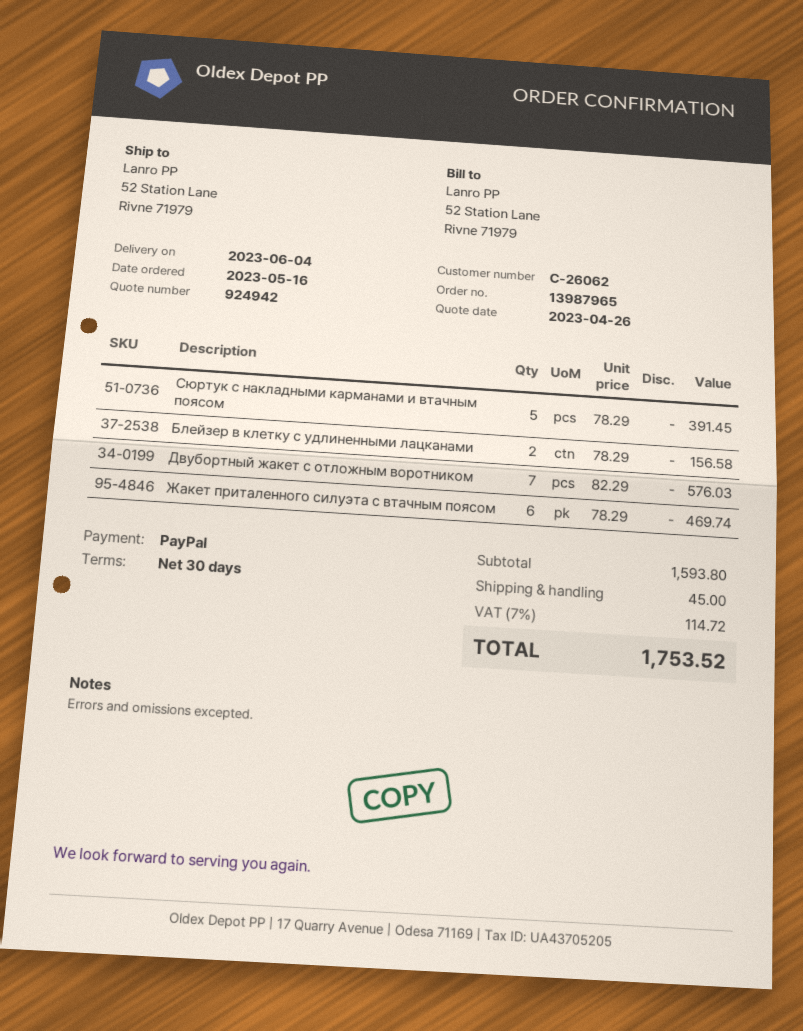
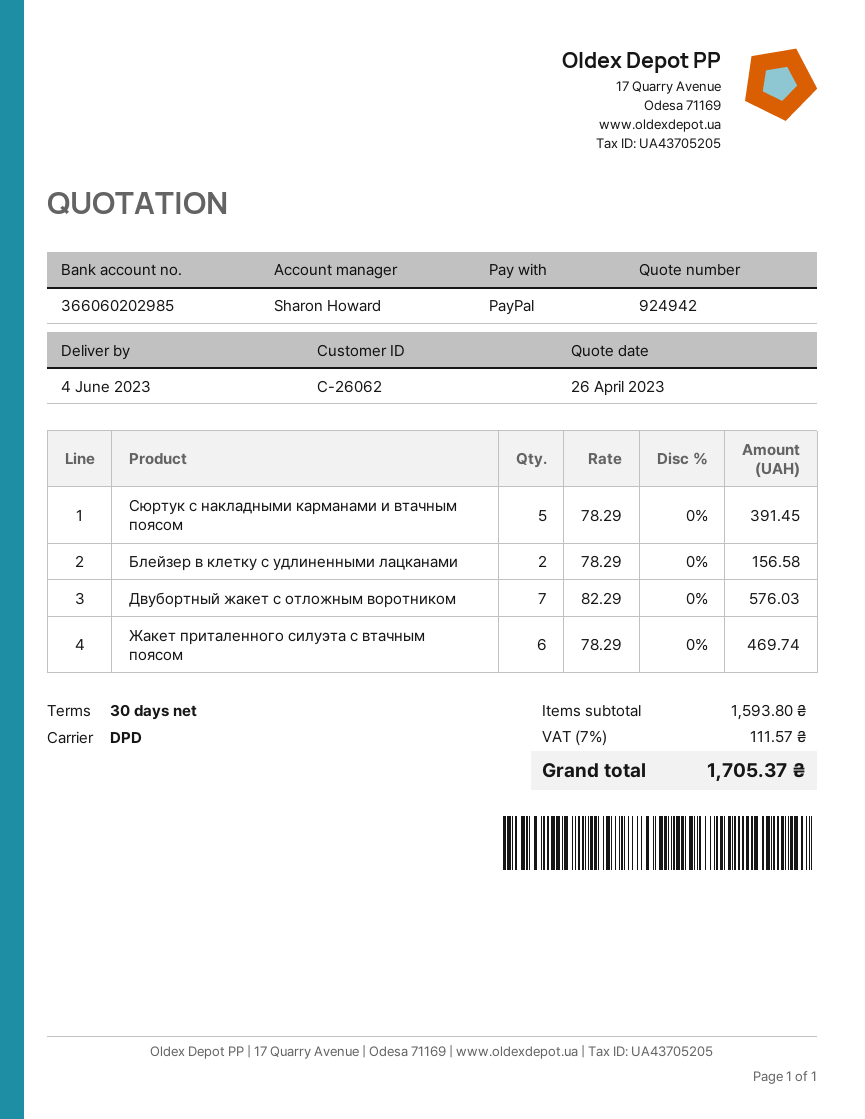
shipping: 45.00 -> none
tax: 7% = 114.72 -> 7% = 111.57
total: 1753.52 -> 1705.37

